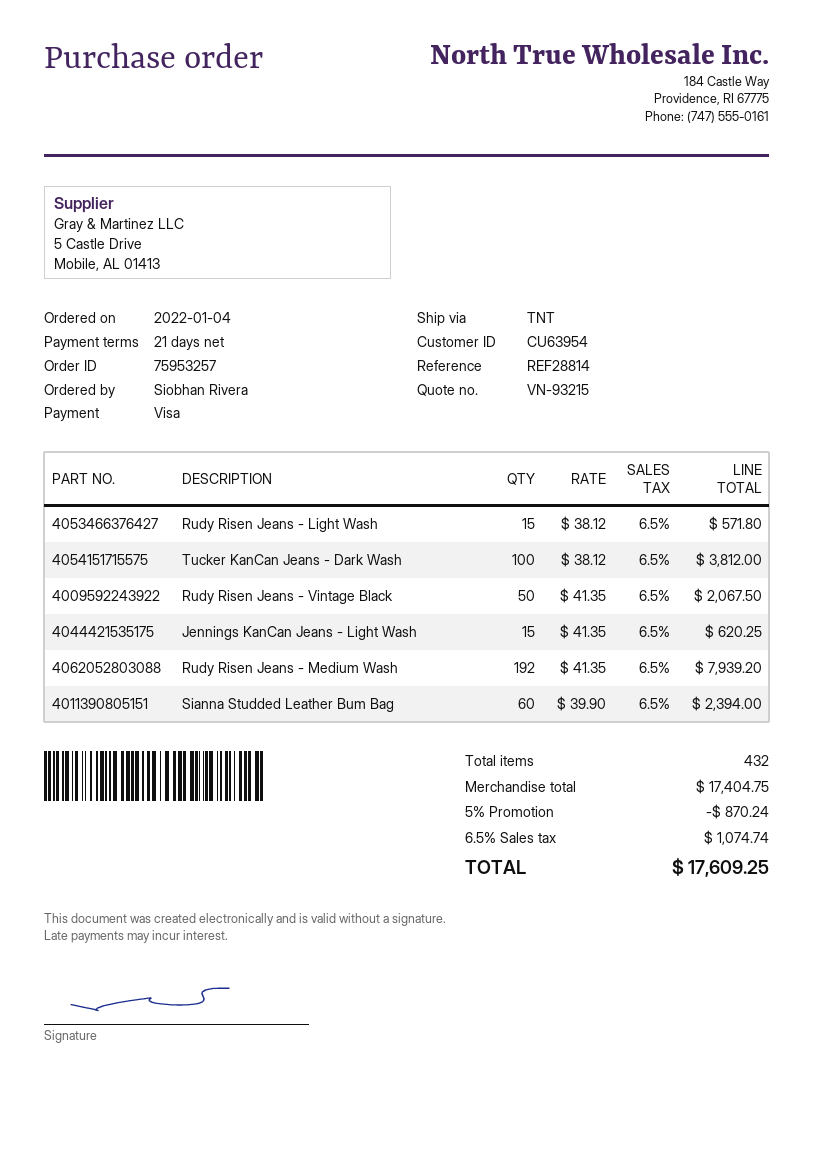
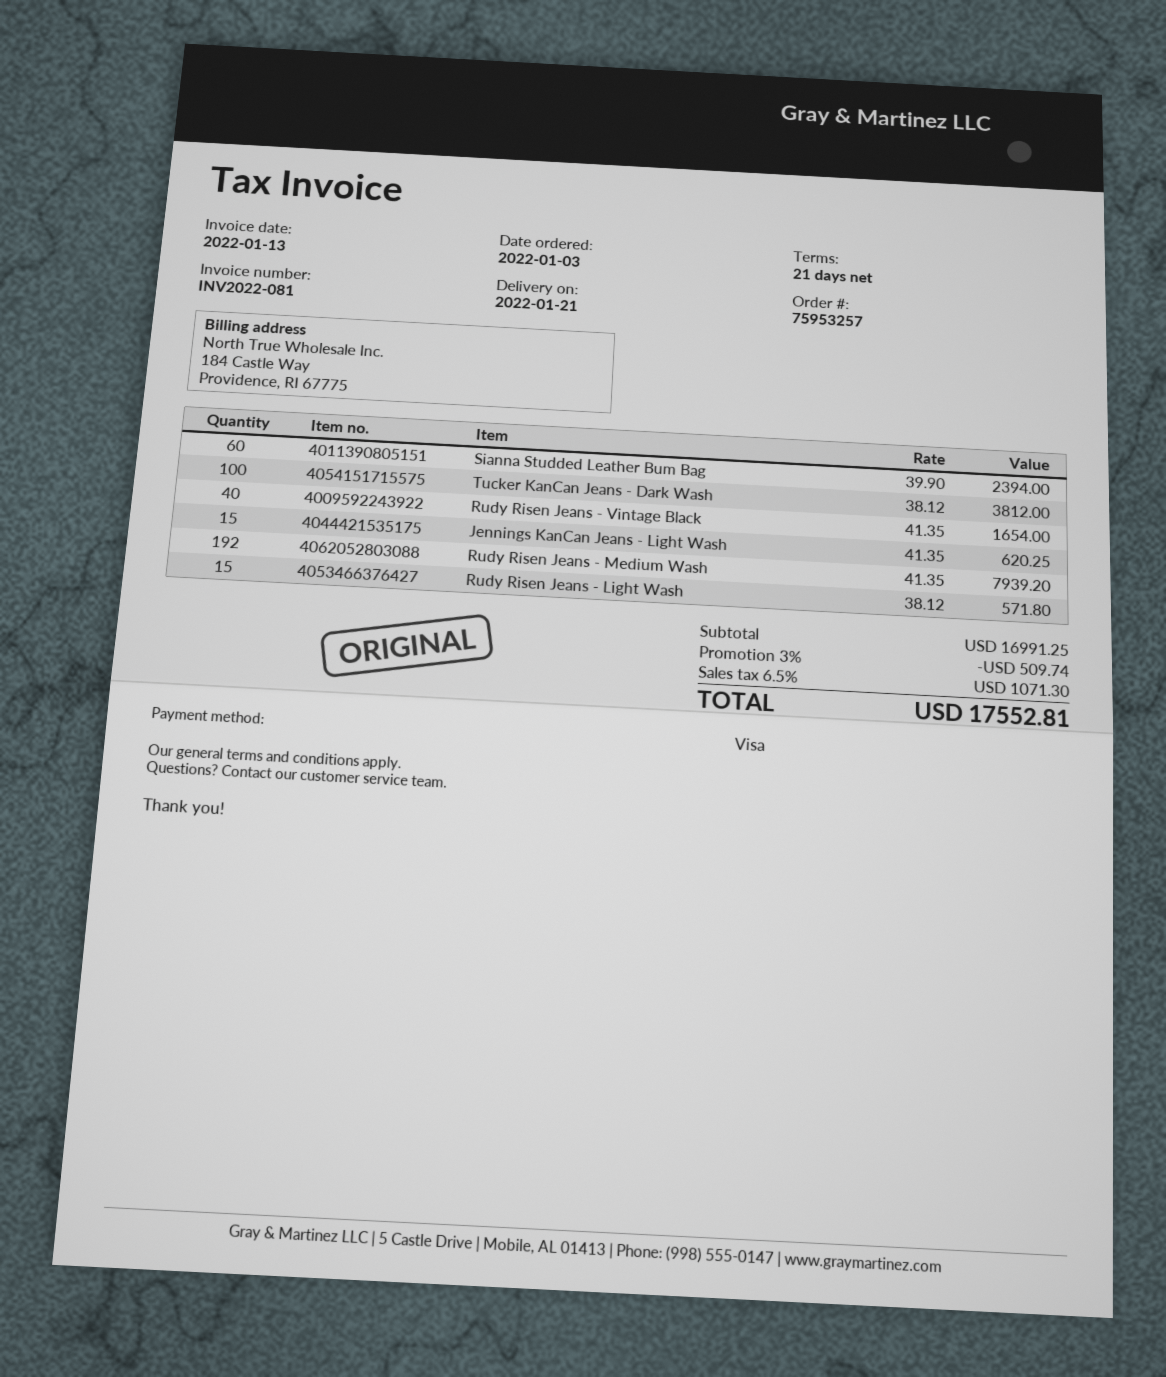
order date: 2022-01-04 -> 2022-01-03
Rudy Risen Jeans - Vintage Black: 50 x 41.35 = 2067.50 -> 40 x 41.35 = 1654.00
subtotal: 17404.75 -> 16991.25
discount: 5% = 870.24 -> 3% = 509.74
tax: 6.5% = 1074.74 -> 6.5% = 1071.30
total: 17609.25 -> 17552.81

